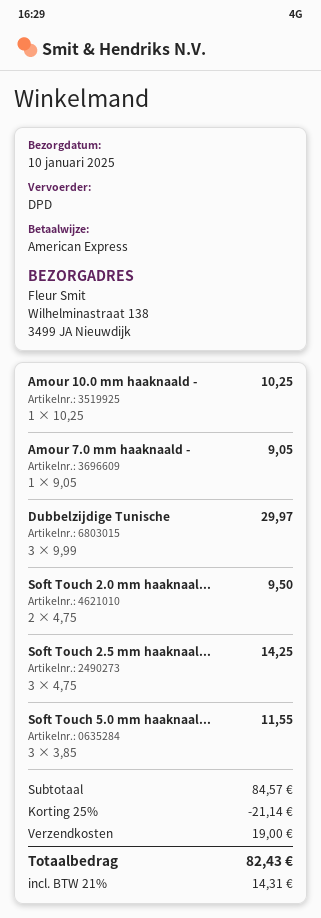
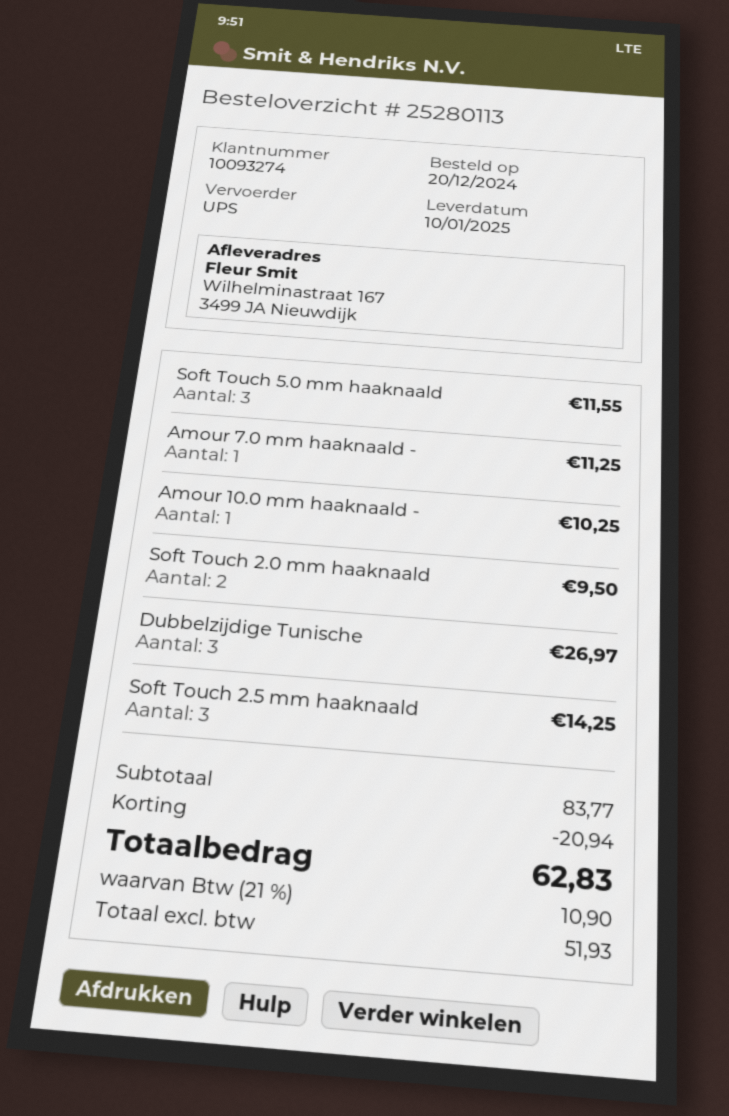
shipping method: DPD -> UPS
ship to: Wilhelminastraat 138, 3499 JA Nieuwdijk -> Wilhelminastraat 167, 3499 JA Nieuwdijk
Amour 7.0 mm haaknaald -: 1 for 9.05 -> 1 for 11.25
Dubbelzijdige Tunische: 3 for 29.97 -> 3 for 26.97
subtotal: 84.57 -> 83.77
discount: 21.14 -> 20.94
shipping: 19.00 -> none
tax: 21% = 14.31 -> 21% = 10.90
total: 82.43 -> 62.83

